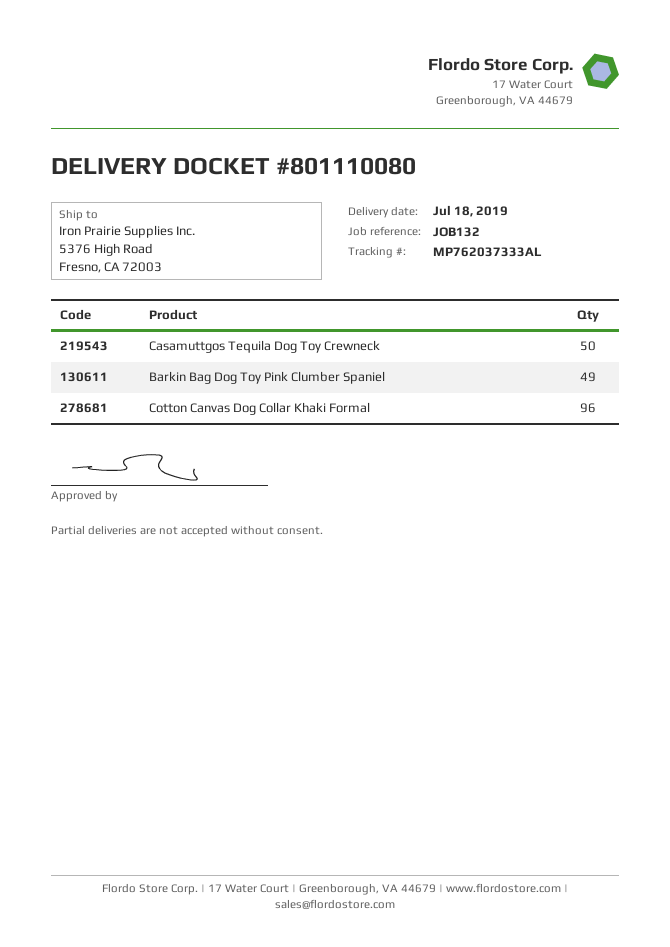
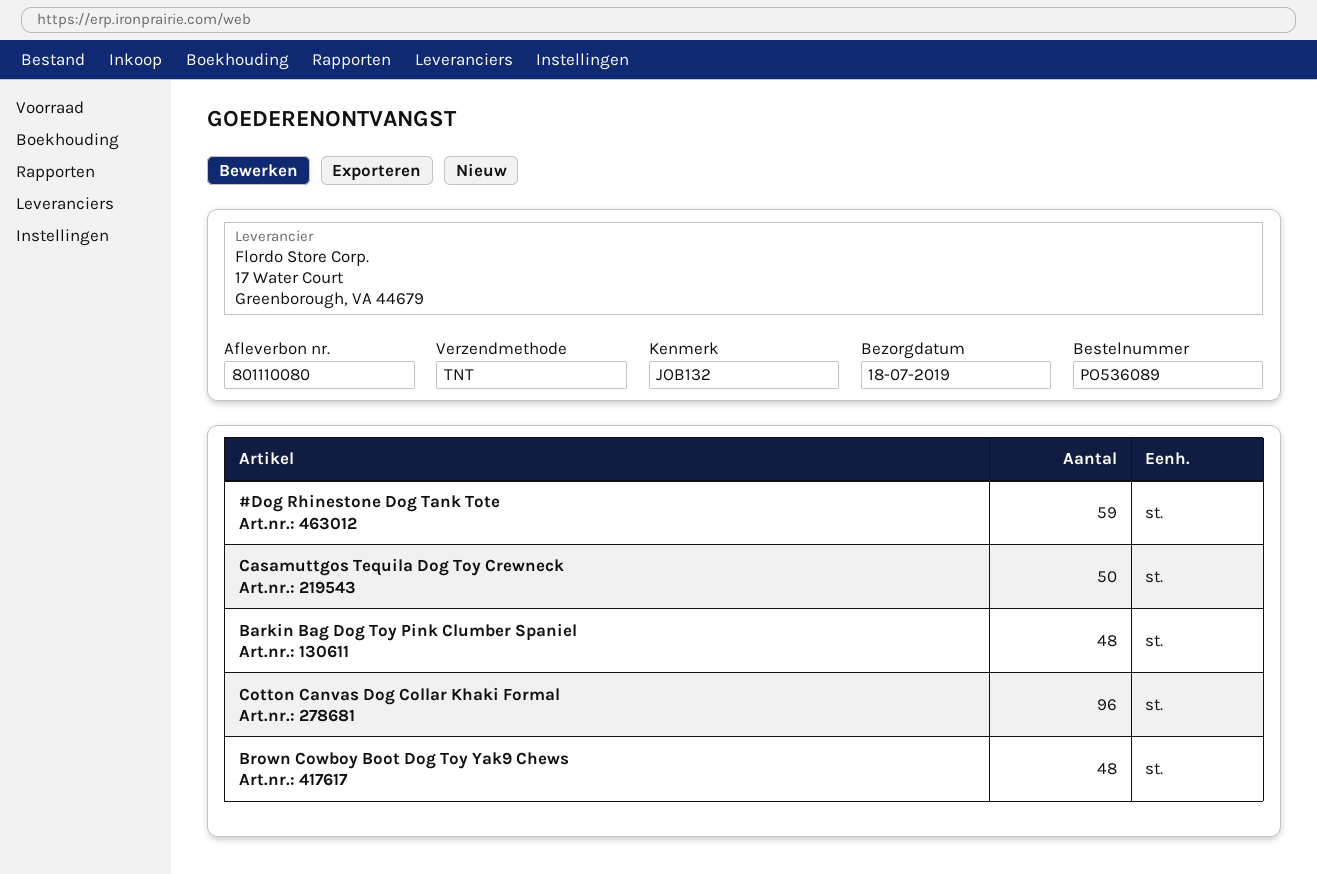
Barkin Bag Dog Toy Pink Clumber Spaniel: 49 -> 48
#Dog Rhinestone Dog Tank Tote: none -> 59
Brown Cowboy Boot Dog Toy Yak9 Chews: none -> 48

